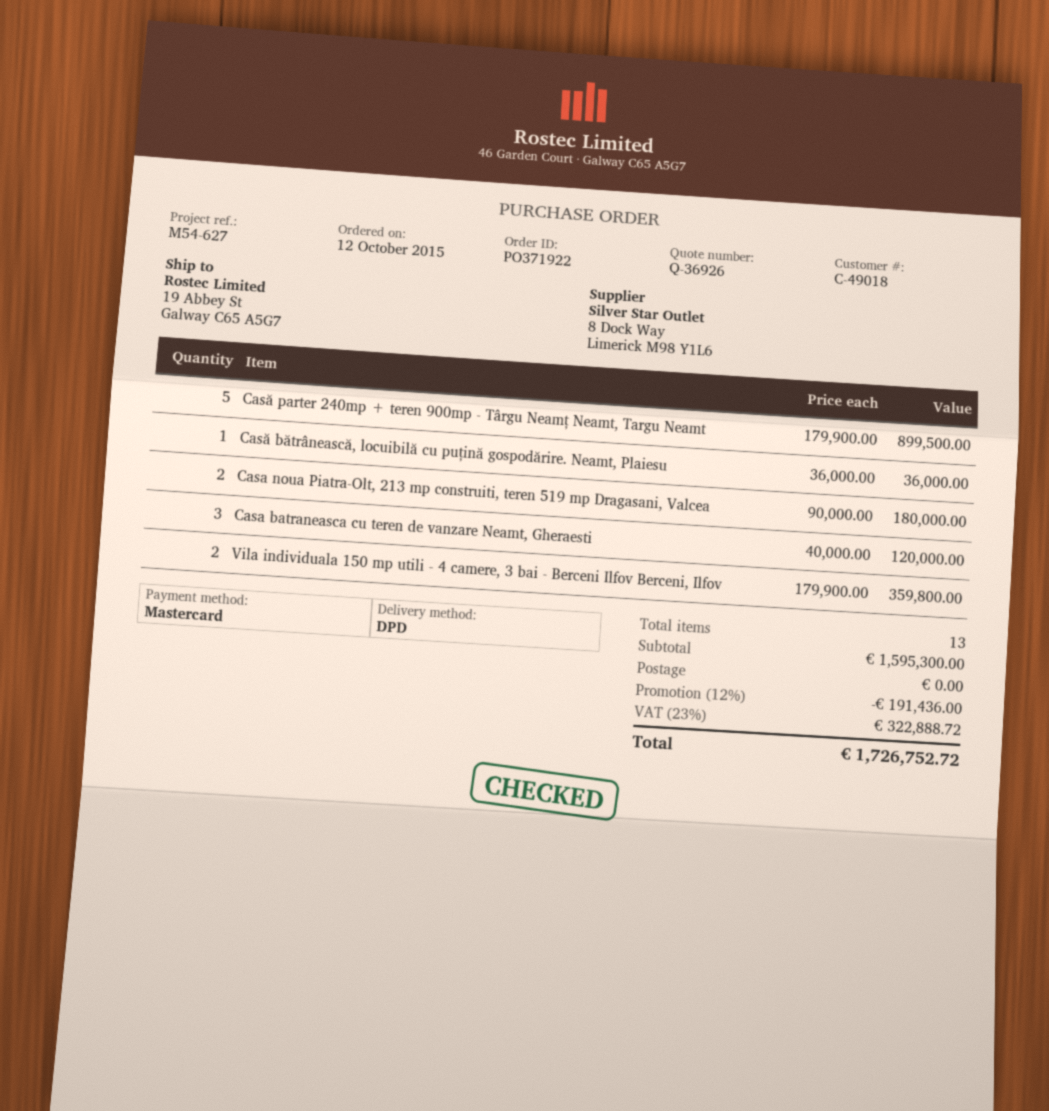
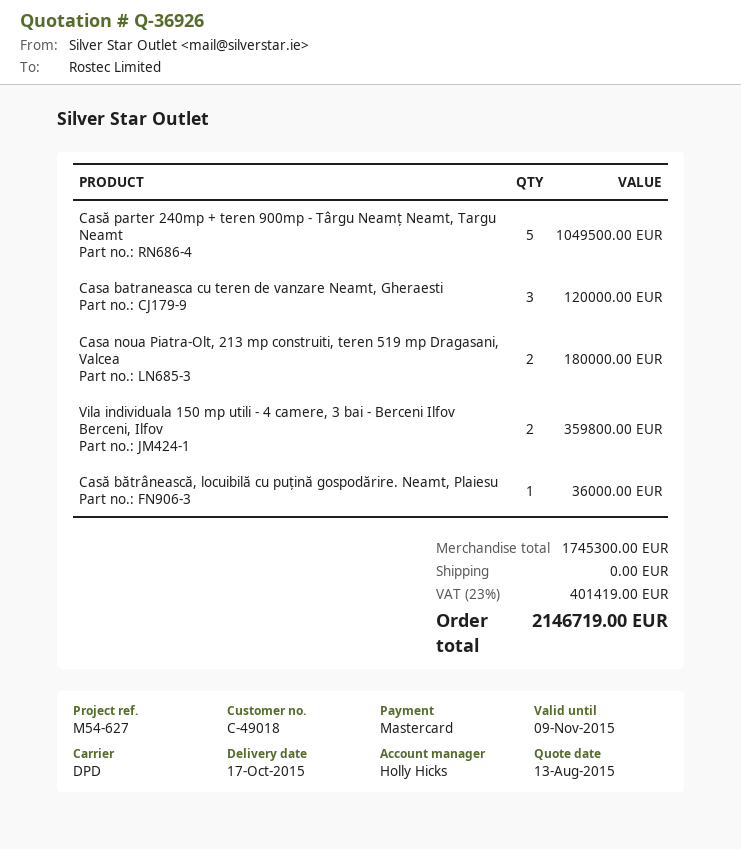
Casă parter 240mp + teren 900mp - Târgu Neamț Neamt, Targu Neamt: 5 for 899500.00 -> 5 for 1049500.00
subtotal: 1595300.00 -> 1745300.00
discount: 12% = 191436.00 -> none
tax: 23% = 322888.72 -> 23% = 401419.00
total: 1726752.72 -> 2146719.00

